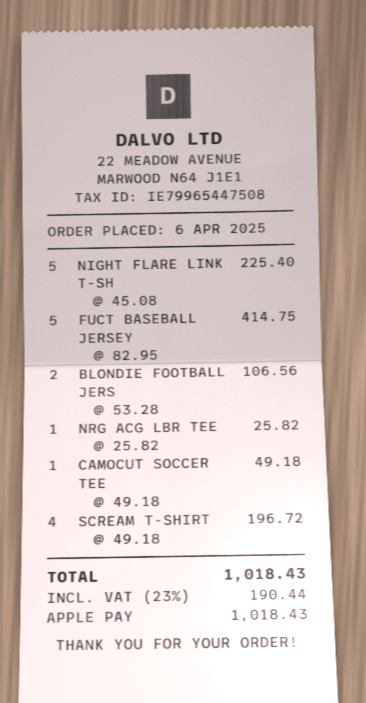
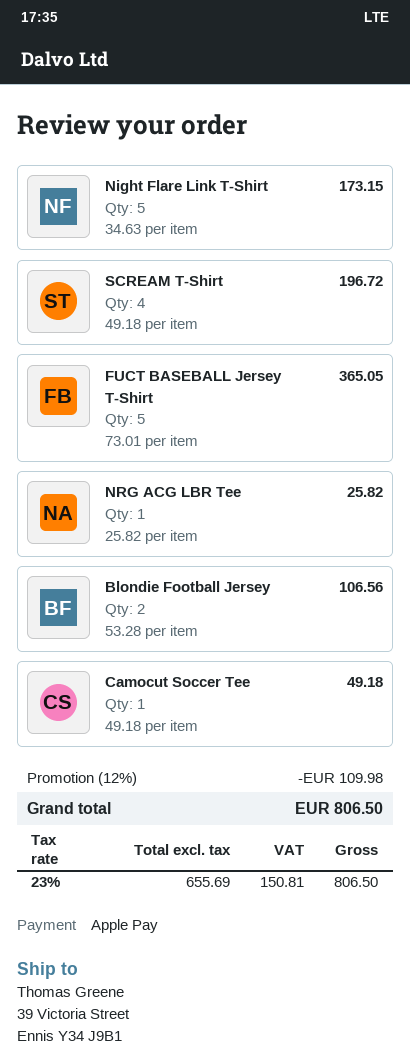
NIGHT FLARE LINK T-SH: 5 x 45.08 = 225.40 -> 5 x 34.63 = 173.15
FUCT BASEBALL JERSEY: 5 x 82.95 = 414.75 -> 5 x 73.01 = 365.05
discount: none -> 12% = 109.98
tax: 23% = 190.44 -> 23% = 150.81
total: 1018.43 -> 806.50

